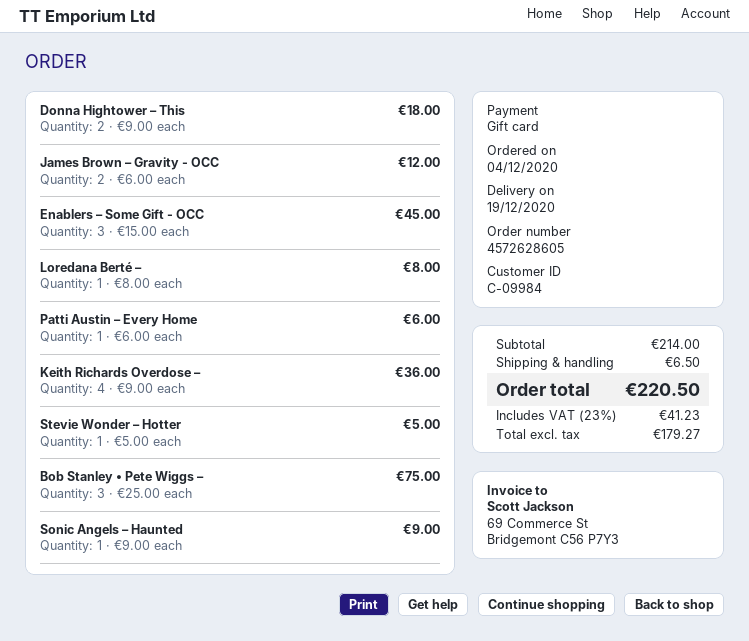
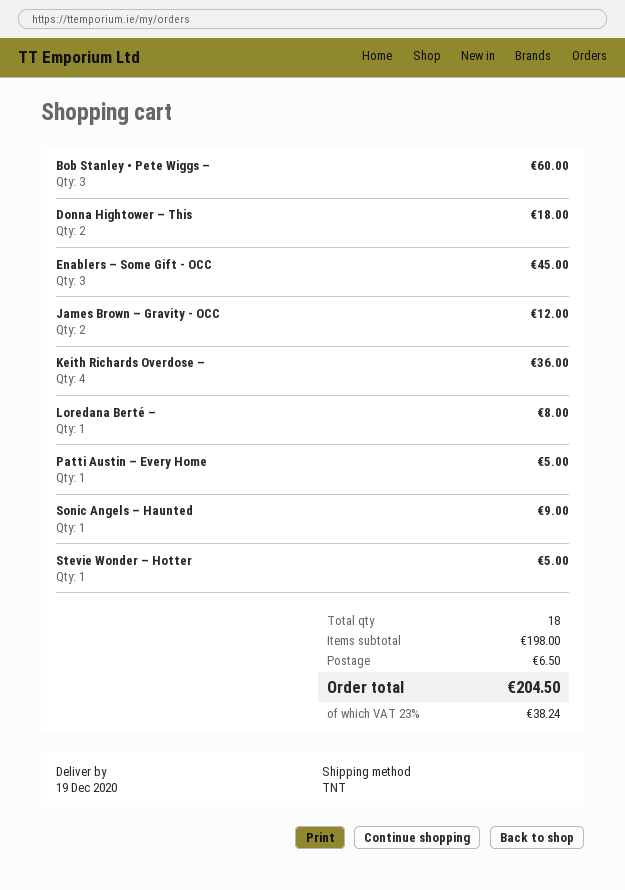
Patti Austin – Every Home: 1 for 6.00 -> 1 for 5.00
Bob Stanley • Pete Wiggs –: 3 for 75.00 -> 3 for 60.00
subtotal: 214.00 -> 198.00
tax: 23% = 41.23 -> 23% = 38.24
total: 220.50 -> 204.50

